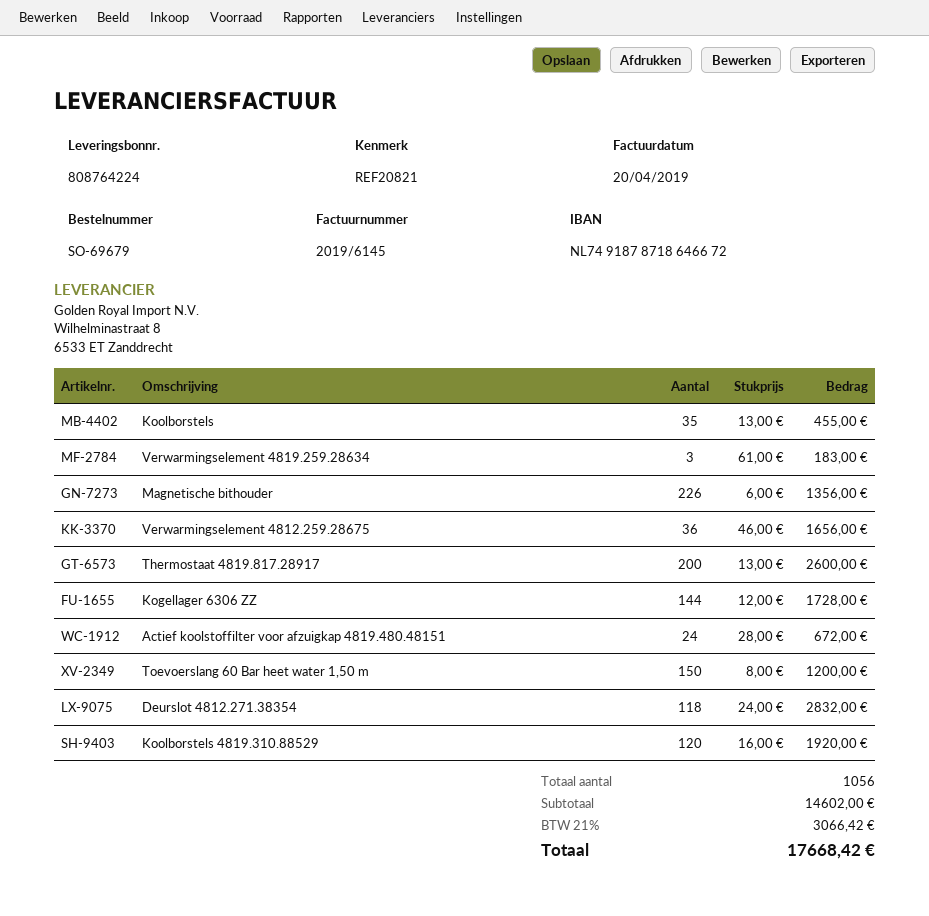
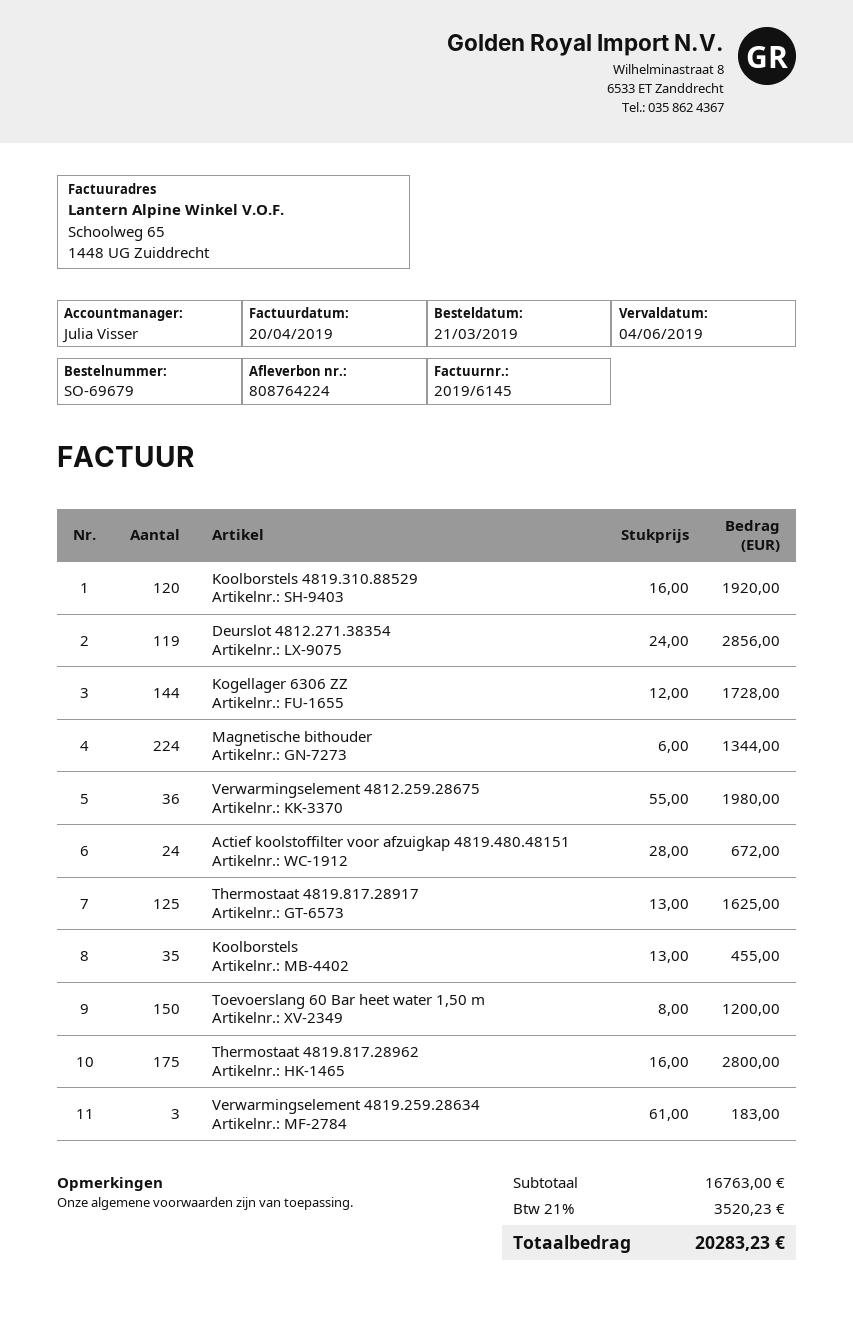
Magnetische bithouder: 226 x 6.00 = 1356.00 -> 224 x 6.00 = 1344.00
Verwarmingselement 4812.259.28675: 36 x 46.00 = 1656.00 -> 36 x 55.00 = 1980.00
Thermostaat 4819.817.28917: 200 x 13.00 = 2600.00 -> 125 x 13.00 = 1625.00
Deurslot 4812.271.38354: 118 x 24.00 = 2832.00 -> 119 x 24.00 = 2856.00
Thermostaat 4819.817.28962: none -> 175 x 16.00 = 2800.00
subtotal: 14602.00 -> 16763.00
tax: 21% = 3066.42 -> 21% = 3520.23
total: 17668.42 -> 20283.23

